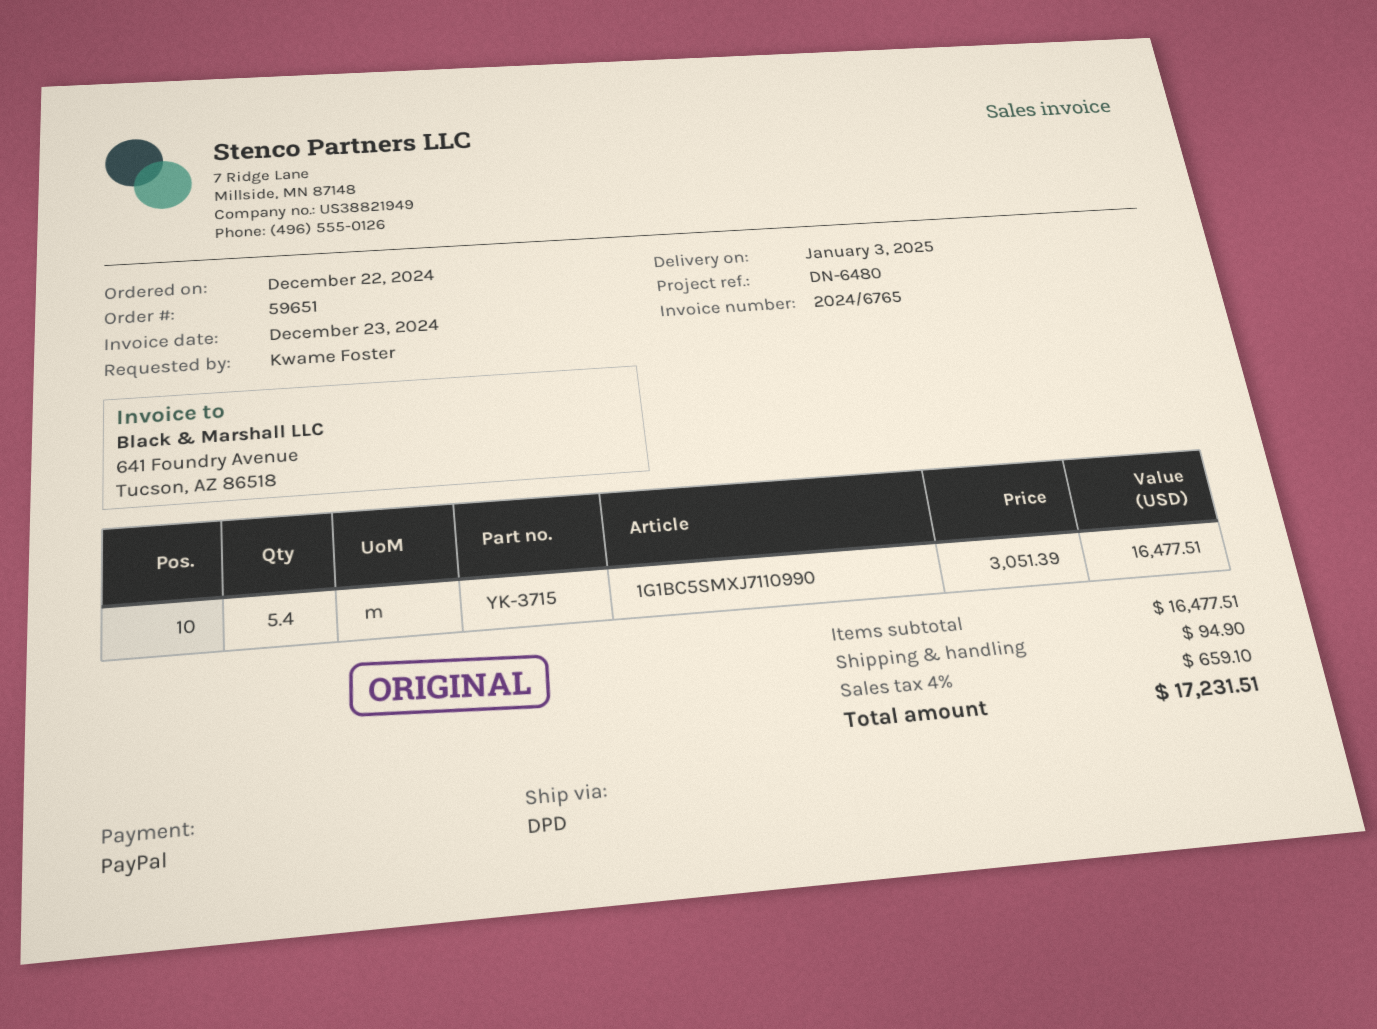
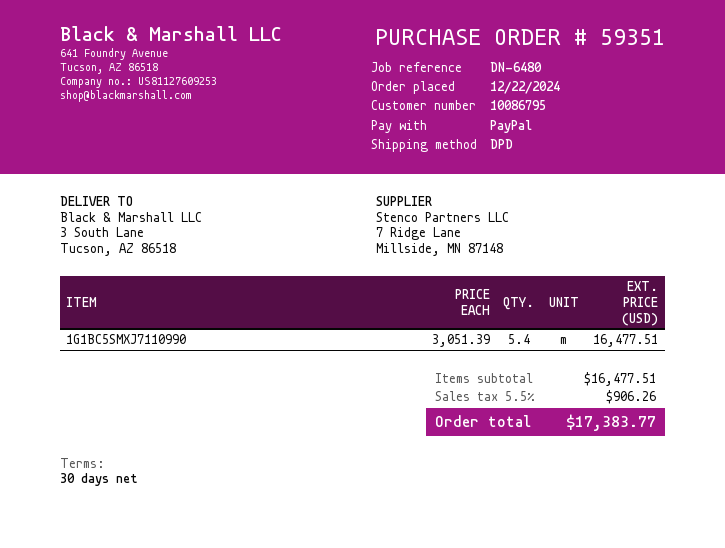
order number: 59651 -> 59351
shipping: 94.90 -> none
tax: 4% = 659.10 -> 5.5% = 906.26
total: 17231.51 -> 17383.77

